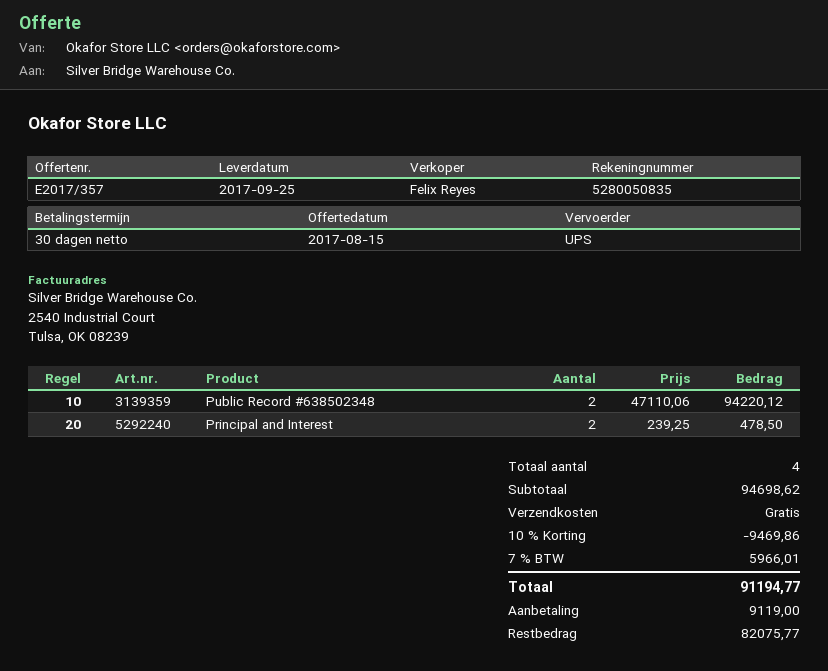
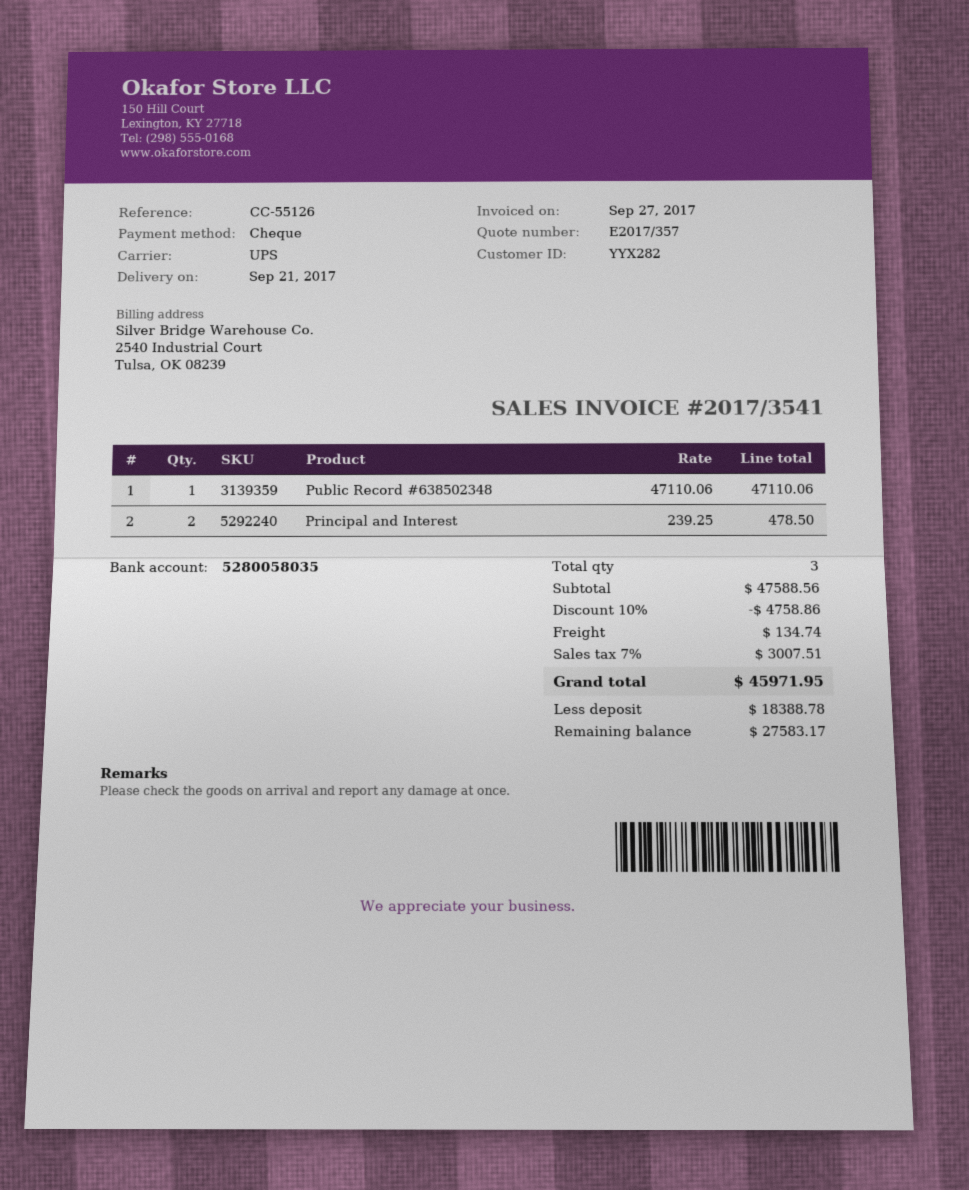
delivery date: 2017-09-25 -> 2017-09-21
bank account: 5280050835 -> 5280058035
Public Record #638502348: 2 x 47110.06 = 94220.12 -> 1 x 47110.06 = 47110.06
total quantity: 4 -> 3
subtotal: 94698.62 -> 47588.56
discount: 10% = 9469.86 -> 10% = 4758.86
shipping: 0.00 -> 134.74
tax: 7% = 5966.01 -> 7% = 3007.51
total: 91194.77 -> 45971.95
deposit: 9119.00 -> 18388.78
balance: 82075.77 -> 27583.17

